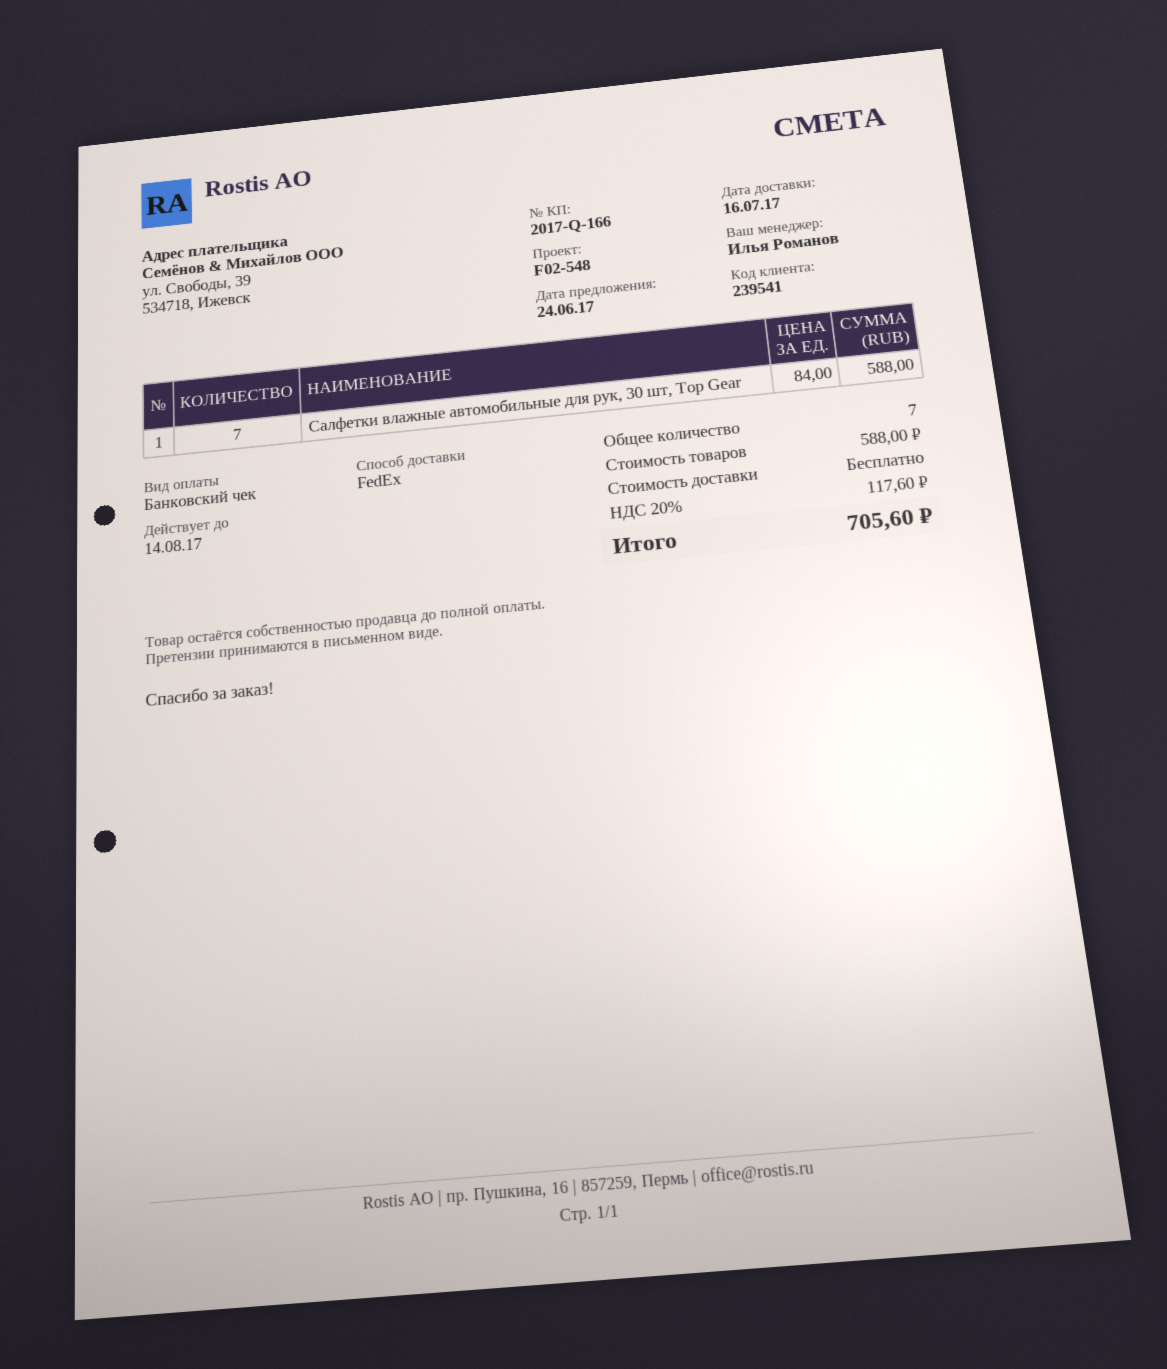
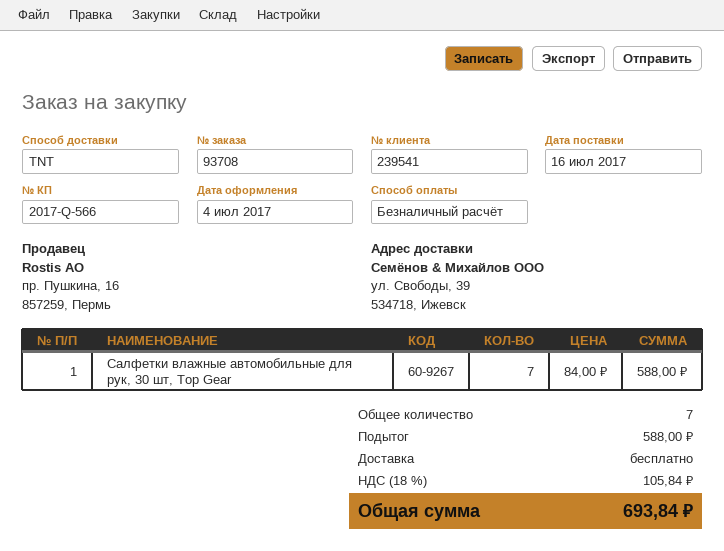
quote number: 2017-Q-166 -> 2017-Q-566
payment method: cheque -> bank transfer
shipping method: FedEx -> TNT
tax: 20% = 117.60 -> 18% = 105.84
total: 705.60 -> 693.84

